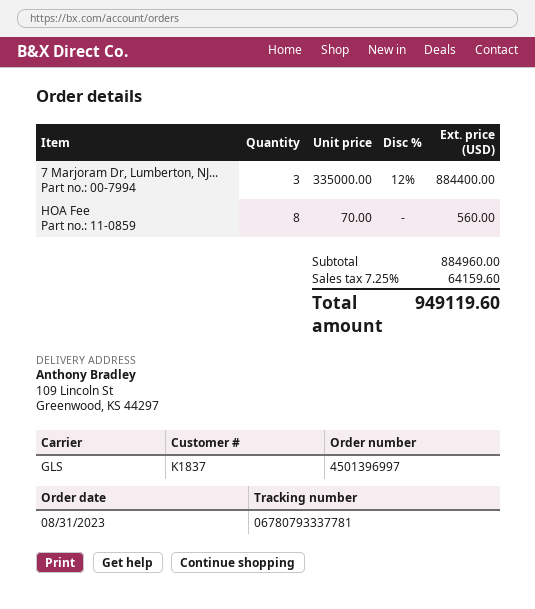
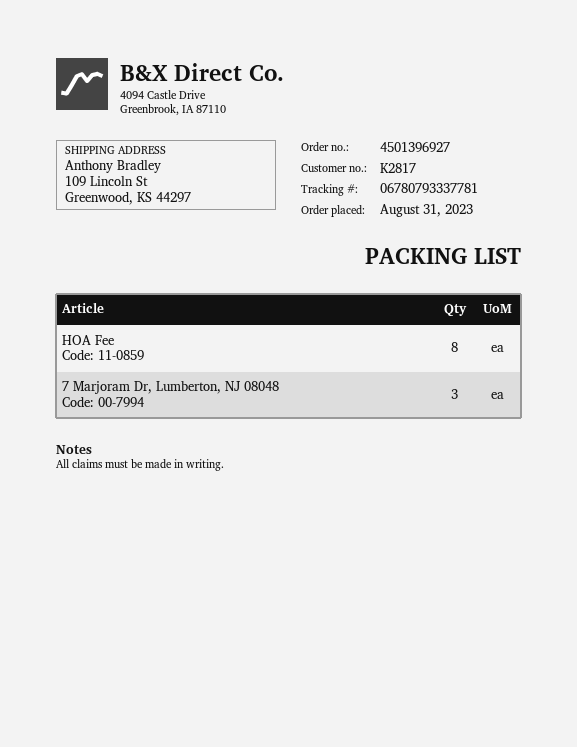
order number: 4501396997 -> 4501396927
customer number: K1837 -> K2817

